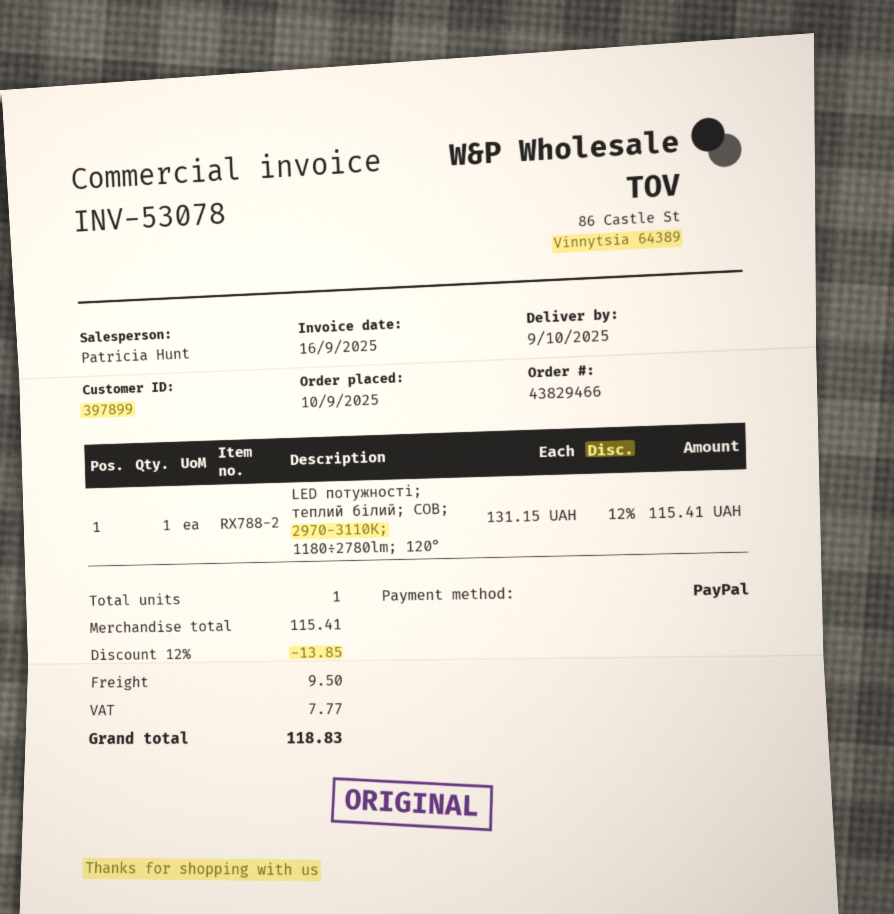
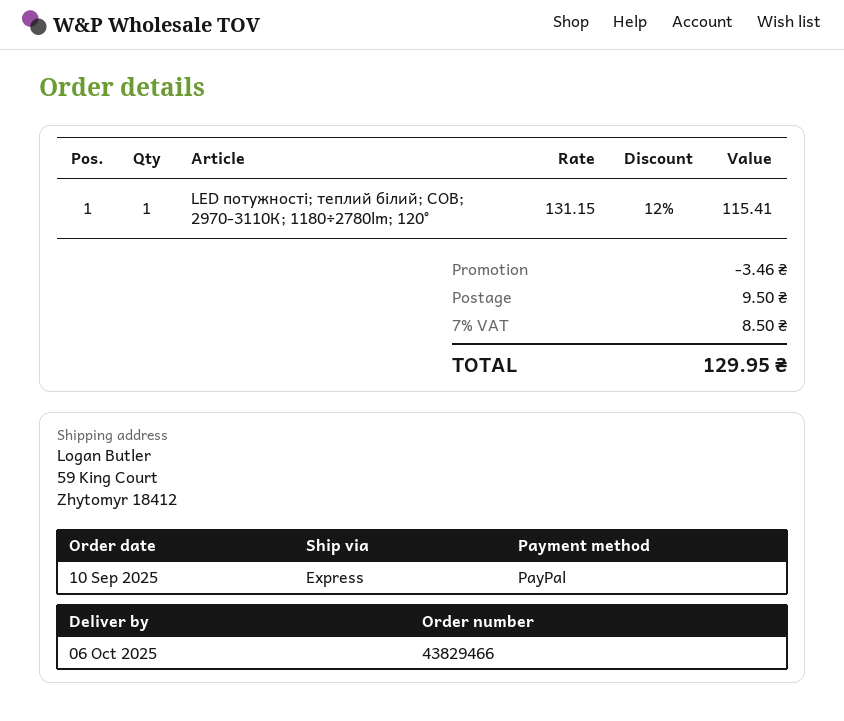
delivery date: 2025-10-09 -> 2025-10-06
discount: 13.85 -> 3.46
tax: 7.77 -> 8.50
total: 118.83 -> 129.95

